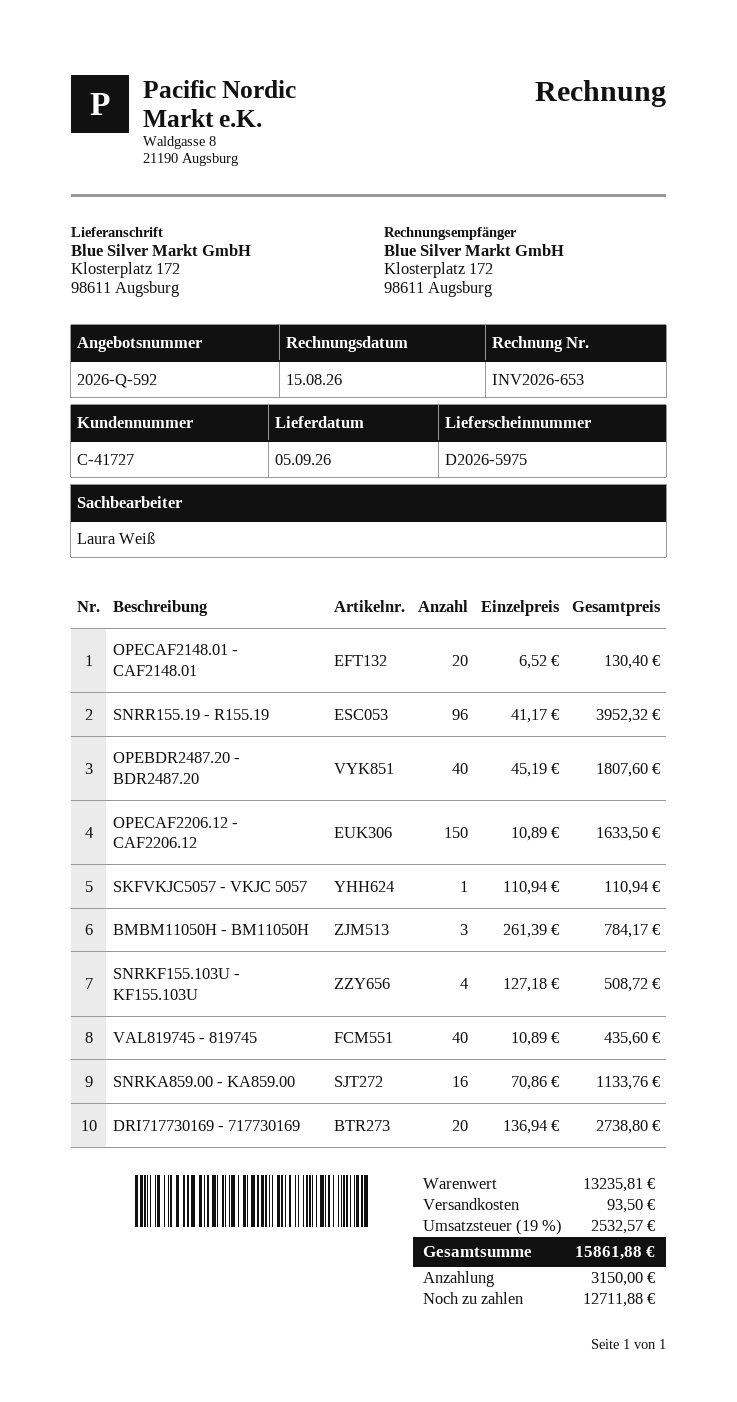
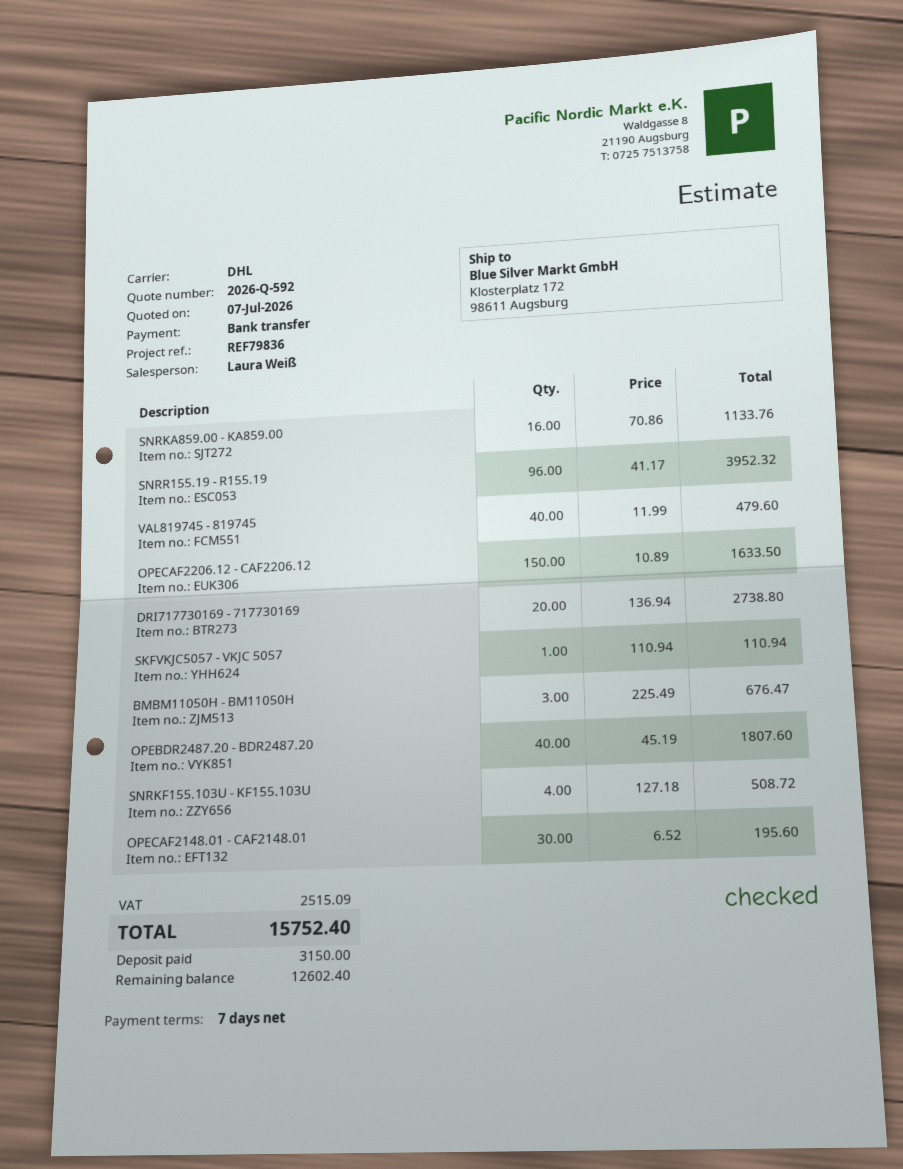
OPECAF2148.01 - CAF2148.01: 20 x 6.52 = 130.40 -> 30 x 6.52 = 195.60
BMBM11050H - BM11050H: 3 x 261.39 = 784.17 -> 3 x 225.49 = 676.47
VAL819745 - 819745: 40 x 10.89 = 435.60 -> 40 x 11.99 = 479.60
shipping: 93.50 -> none
tax: 2532.57 -> 2515.09
total: 15861.88 -> 15752.40
balance: 12711.88 -> 12602.40

